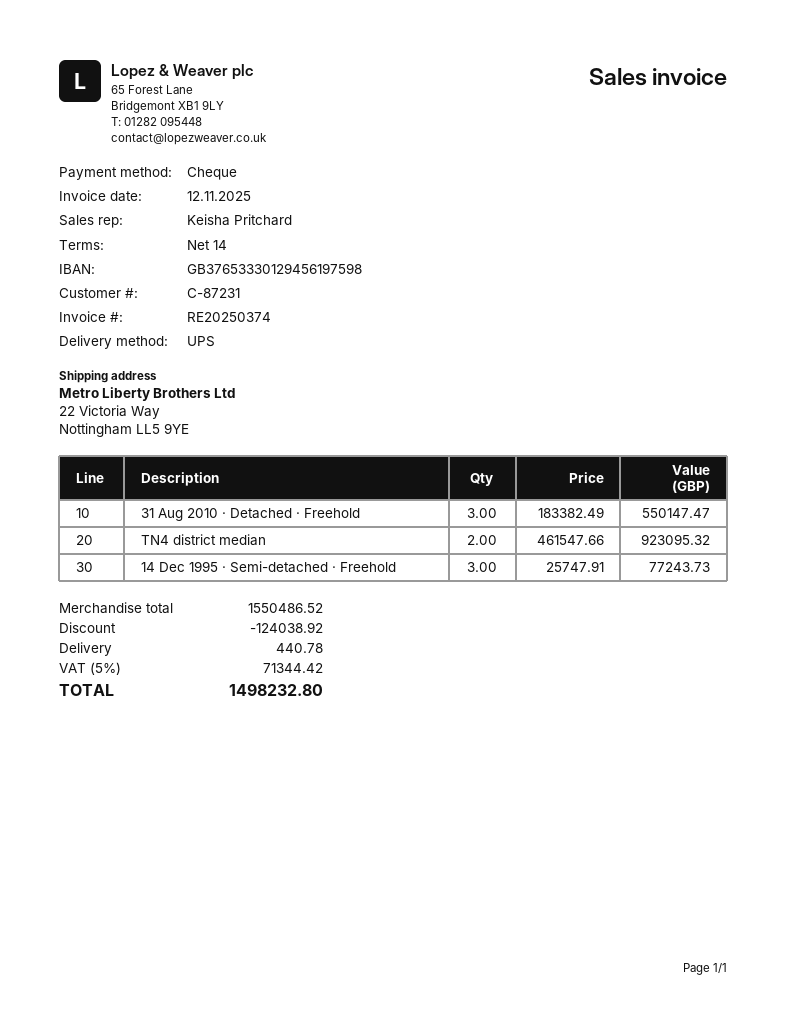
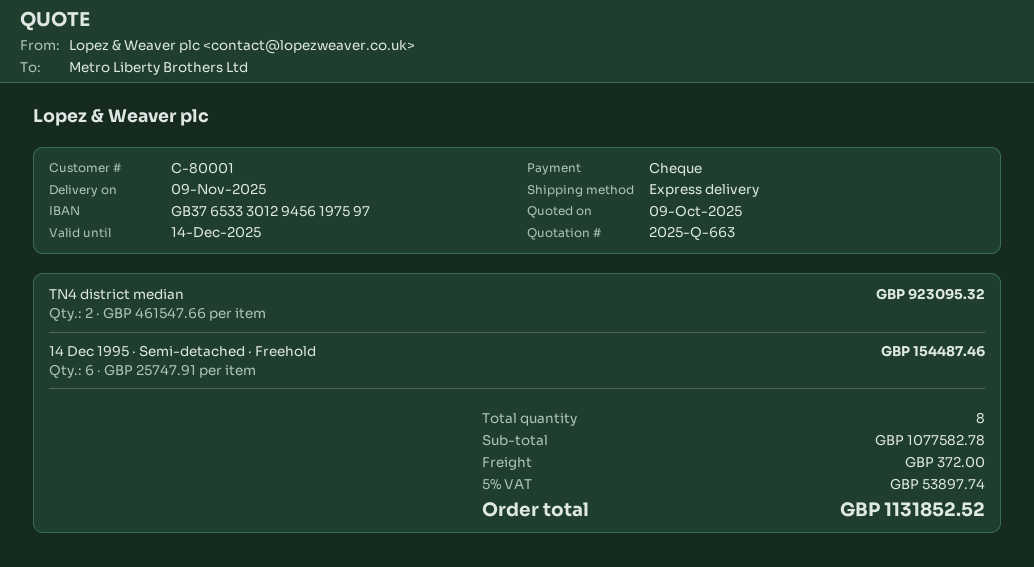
customer number: C-87231 -> C-80001
bank account: GB37653330129456197598 -> GB37653330129456197597
shipping method: UPS -> express
31 Aug 2010 · Detached · Freehold: 3 x 183382.49 = 550147.47 -> none
14 Dec 1995 · Semi-detached · Freehold: 3 x 25747.91 = 77243.73 -> 6 x 25747.91 = 154487.46
subtotal: 1550486.52 -> 1077582.78
discount: 124038.92 -> none
shipping: 440.78 -> 372.00
tax: 5% = 71344.42 -> 5% = 53897.74
total: 1498232.80 -> 1131852.52

